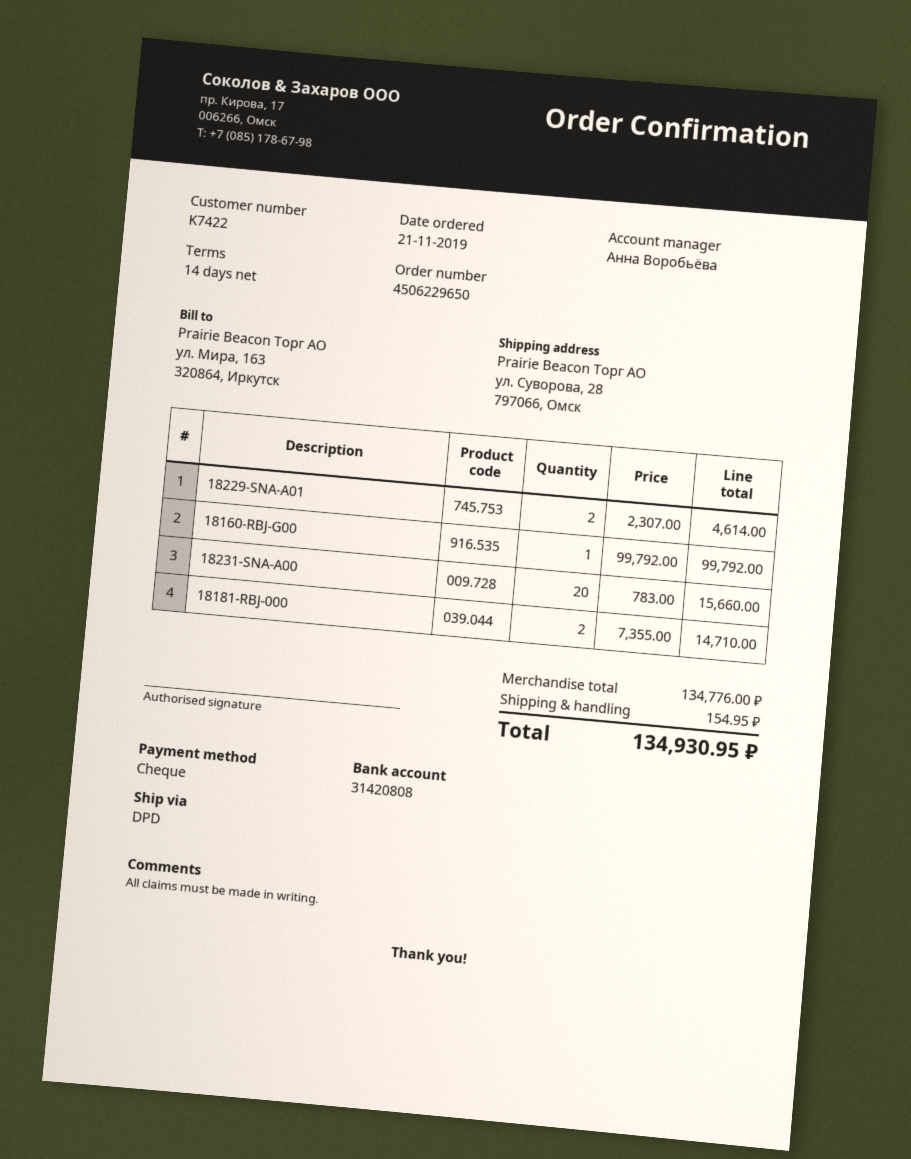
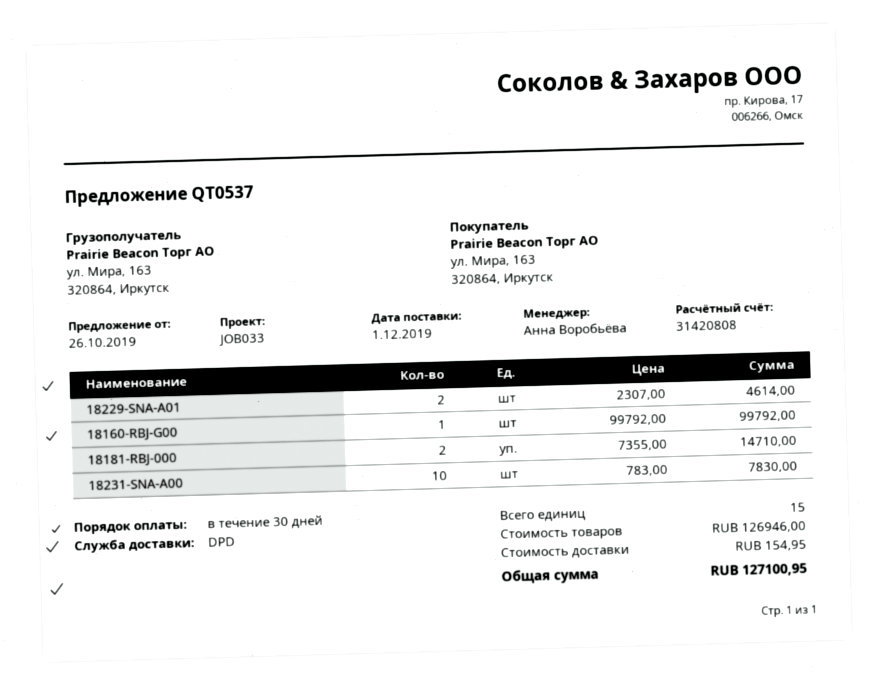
payment terms: 14 days -> 30 days
ship to: ул. Суворова, 28, 797066, Омск -> ул. Мира, 163, 320864, Иркутск
18231-SNA-A00: 20 x 783.00 = 15660.00 -> 10 x 783.00 = 7830.00
subtotal: 134776.00 -> 126946.00
total: 134930.95 -> 127100.95

